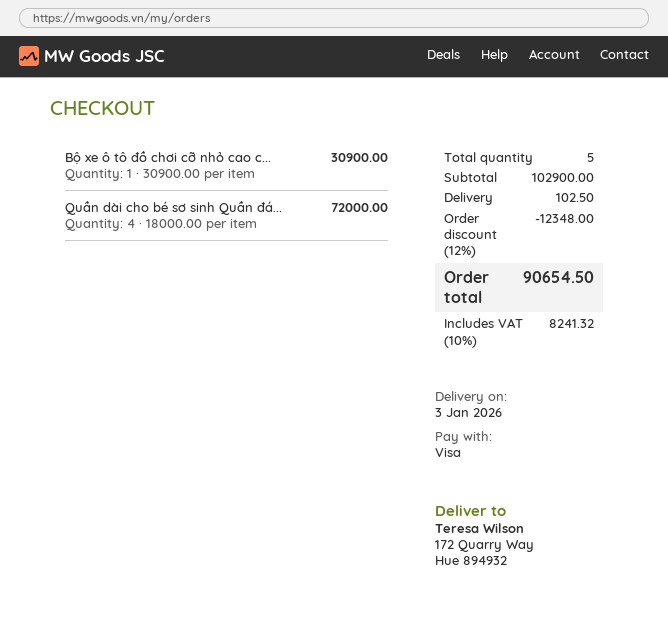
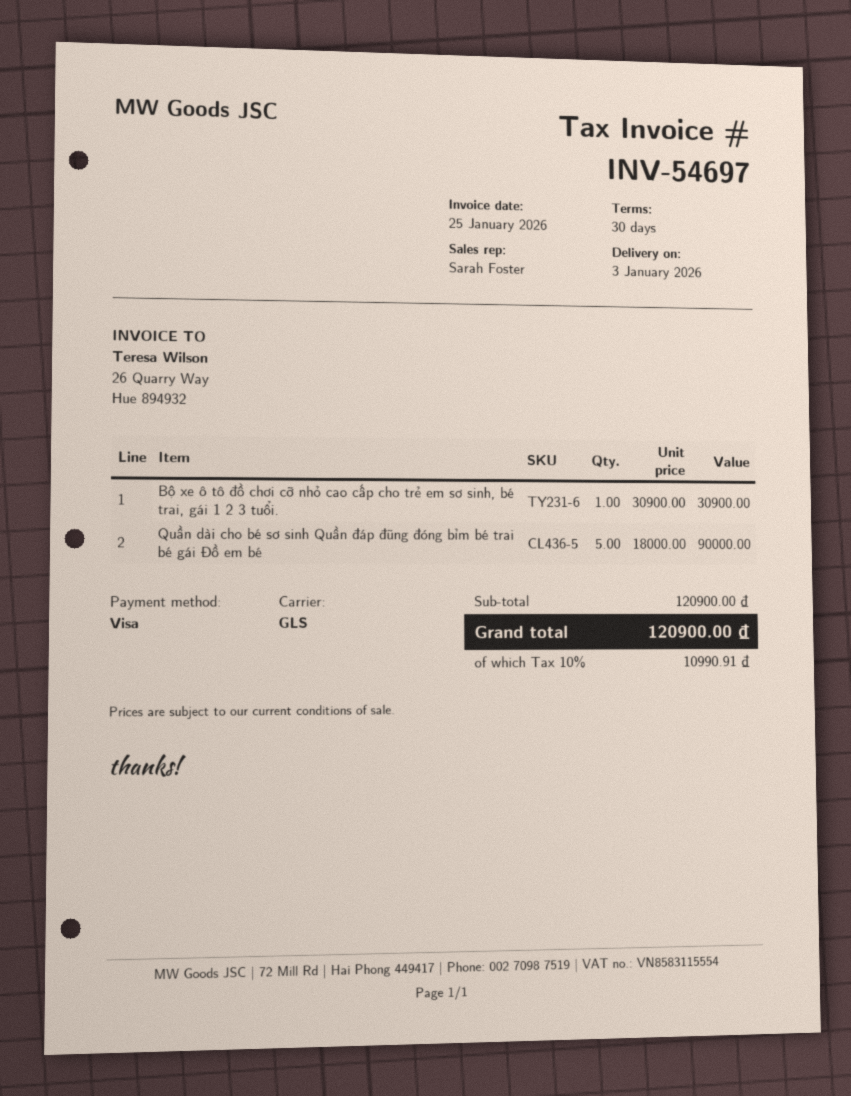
Quần dài cho bé sơ sinh Quần đá...: 4 x 18000.00 = 72000.00 -> 5 x 18000.00 = 90000.00
subtotal: 102900.00 -> 120900.00
discount: 12% = 12348.00 -> none
shipping: 102.50 -> none
tax: 10% = 8241.32 -> 10% = 10990.91
total: 90654.50 -> 120900.00

